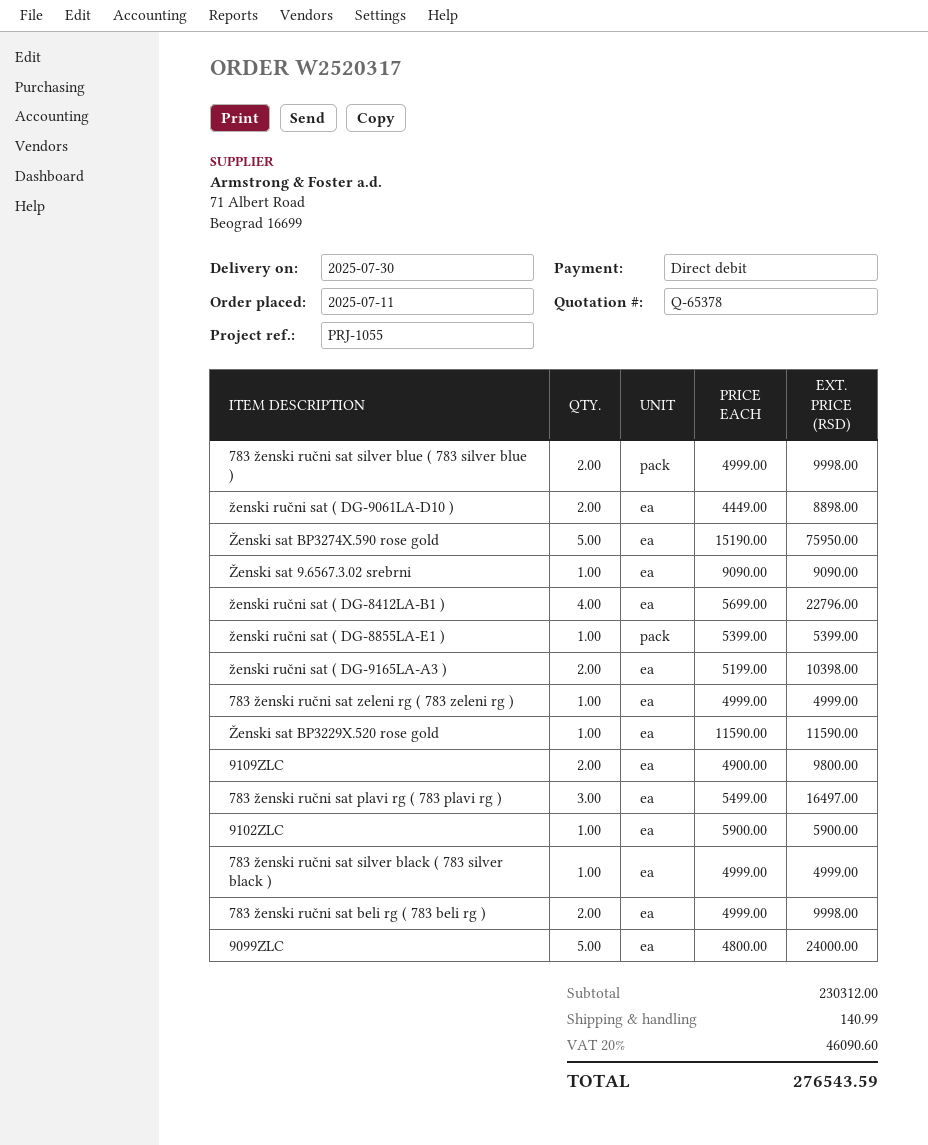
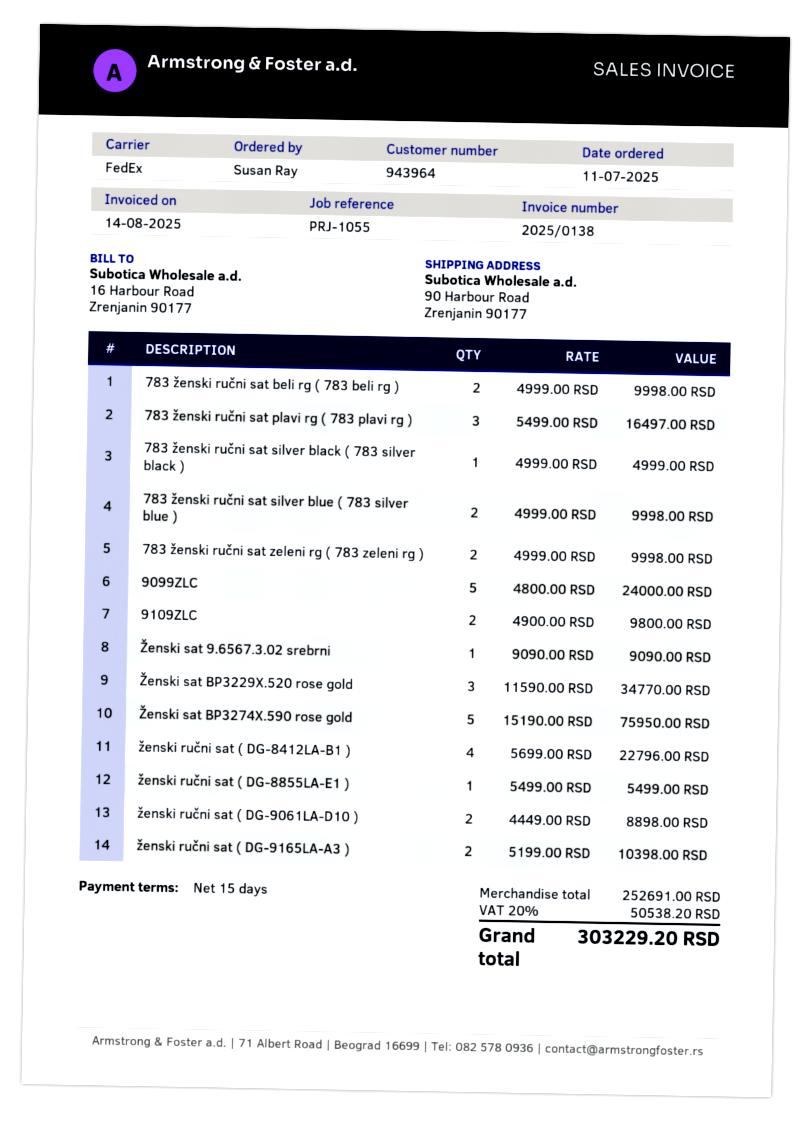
ženski ručni sat ( DG-8855LA-E1 ): 1 x 5399.00 = 5399.00 -> 1 x 5499.00 = 5499.00
783 ženski ručni sat zeleni rg ( 783 zeleni rg ): 1 x 4999.00 = 4999.00 -> 2 x 4999.00 = 9998.00
Ženski sat BP3229X.520 rose gold: 1 x 11590.00 = 11590.00 -> 3 x 11590.00 = 34770.00
9102ZLC: 1 x 5900.00 = 5900.00 -> none
subtotal: 230312.00 -> 252691.00
shipping: 140.99 -> none
tax: 20% = 46090.60 -> 20% = 50538.20
total: 276543.59 -> 303229.20

